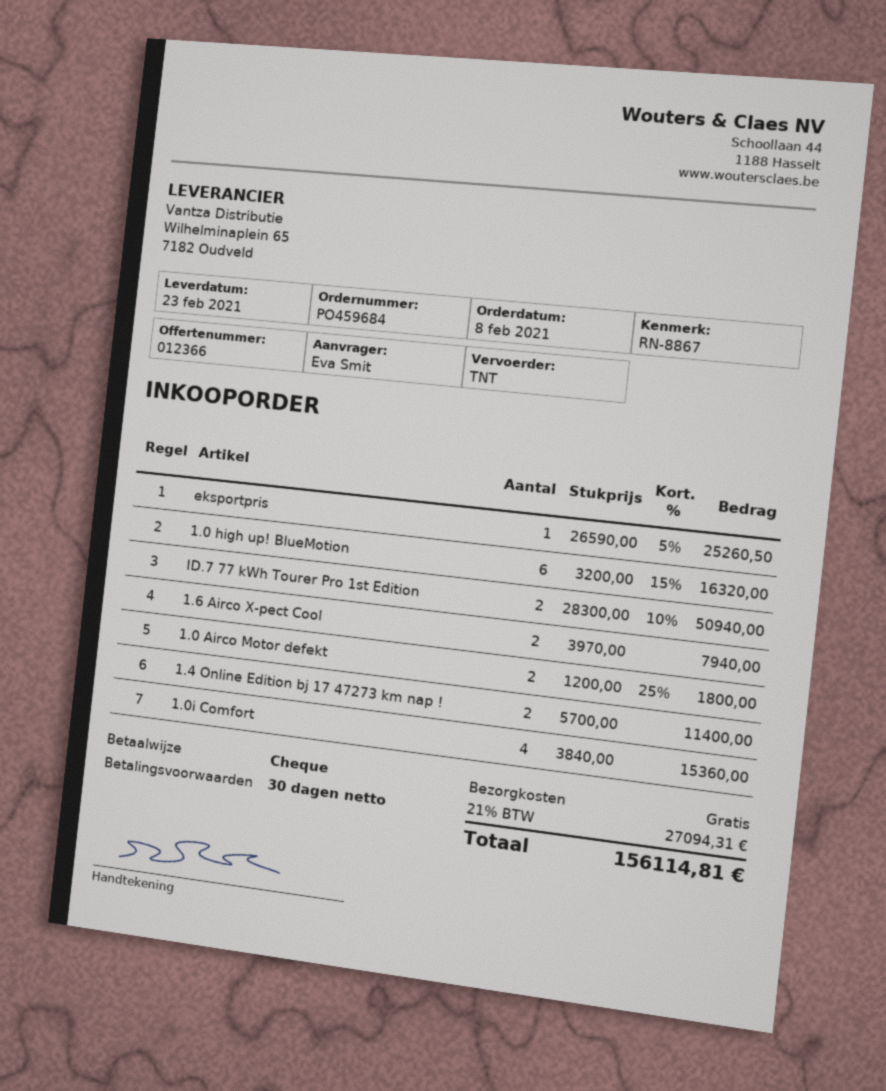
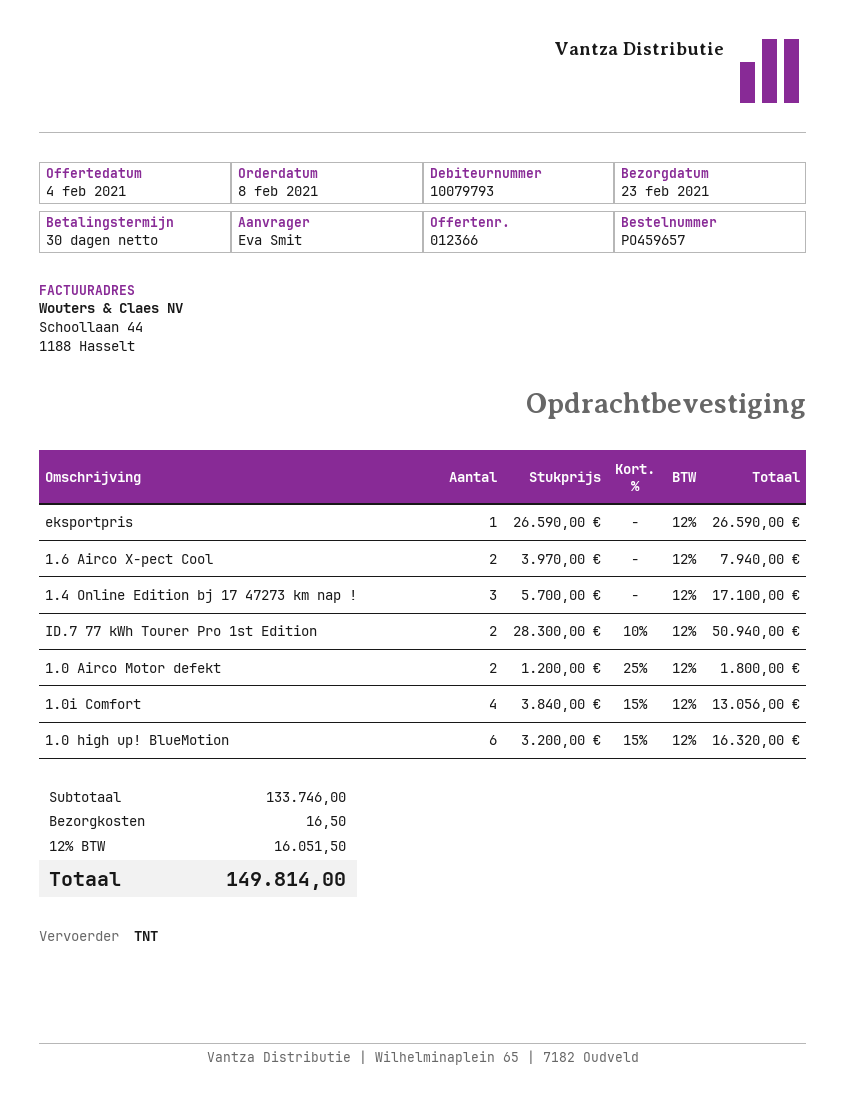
order number: PO459684 -> PO459657
eksportpris: 1 x 26590.00 - 5% = 25260.50 -> 1 x 26590.00 = 26590.00
1.4 Online Edition bj 17 47273 km nap !: 2 x 5700.00 = 11400.00 -> 3 x 5700.00 = 17100.00
1.0i Comfort: 4 x 3840.00 = 15360.00 -> 4 x 3840.00 - 15% = 13056.00
shipping: 0.00 -> 16.50
tax: 21% = 27094.31 -> 12% = 16051.50
total: 156114.81 -> 149814.00

